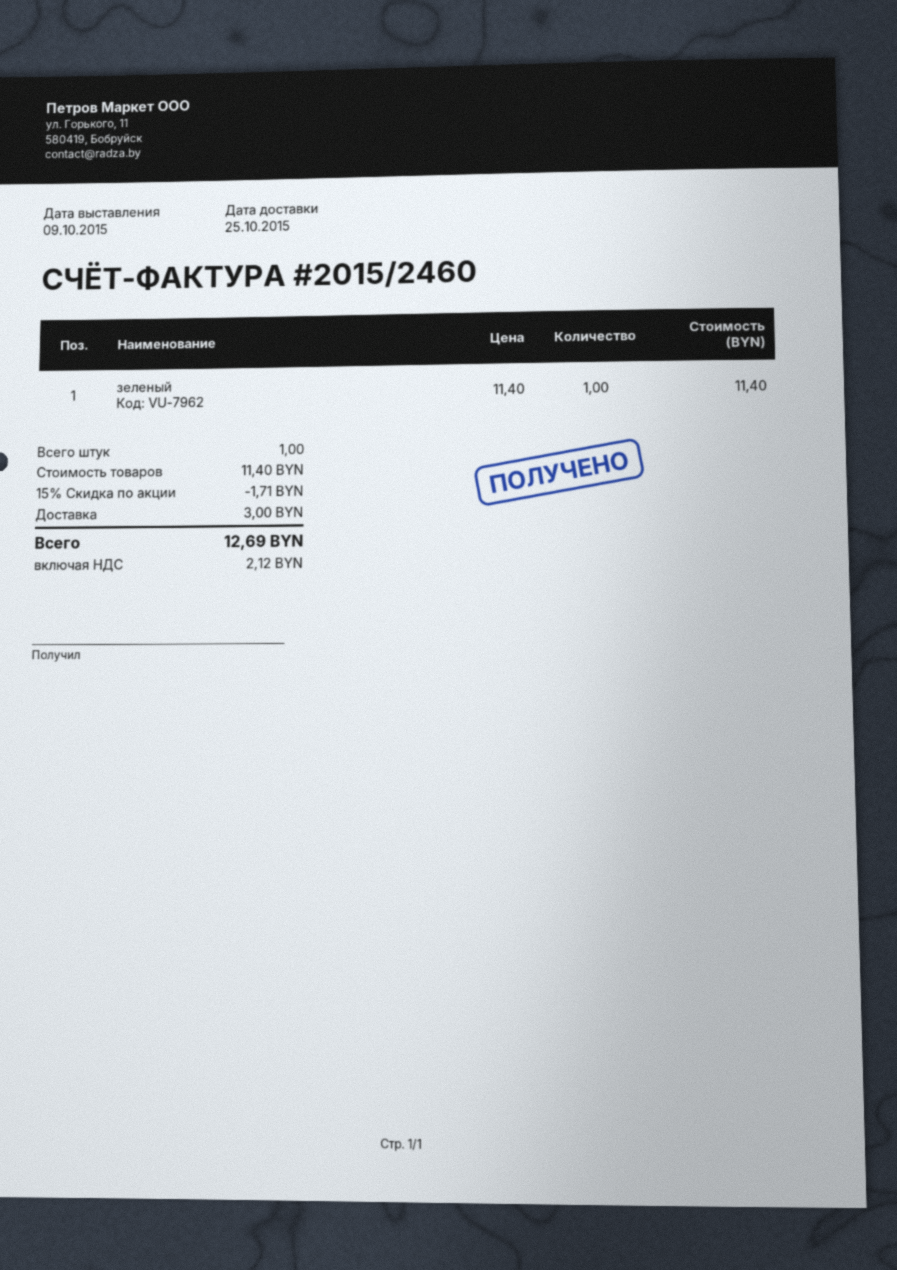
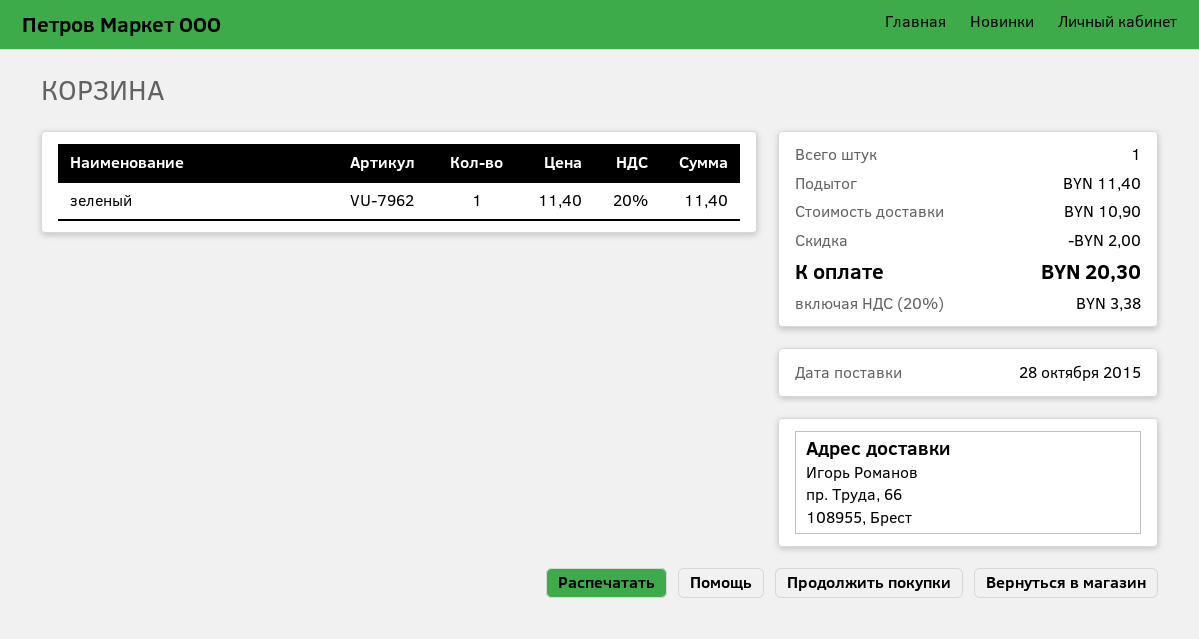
delivery date: 2015-10-25 -> 2015-10-28
discount: 1.71 -> 2.00
shipping: 3.00 -> 10.90
tax: 2.12 -> 3.38
total: 12.69 -> 20.30

